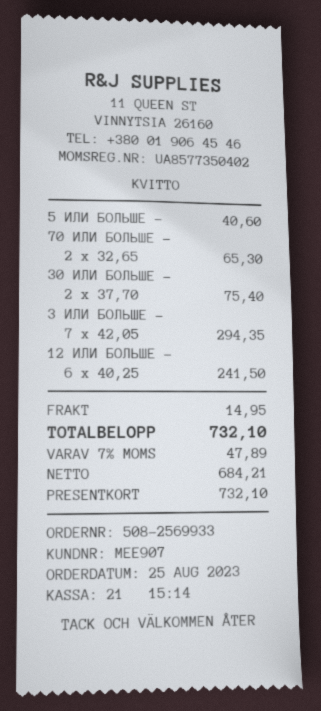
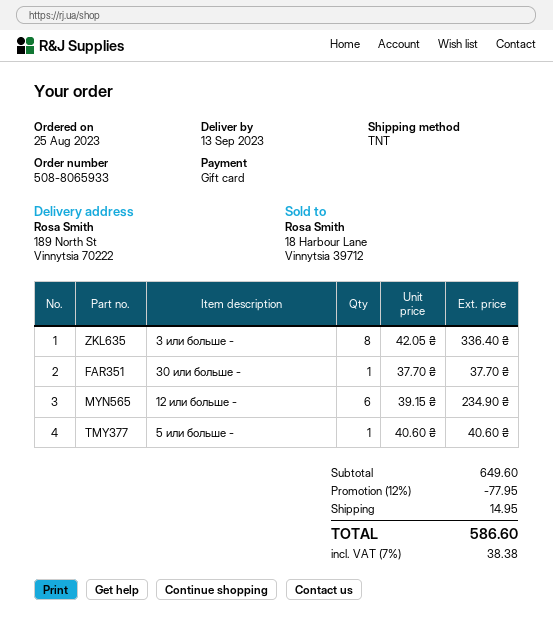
order number: 508-2569933 -> 508-8065933
70 ИЛИ БОЛЬШЕ -: 2 x 32.65 = 65.30 -> none
30 ИЛИ БОЛЬШЕ -: 2 x 37.70 = 75.40 -> 1 x 37.70 = 37.70
3 ИЛИ БОЛЬШЕ -: 7 x 42.05 = 294.35 -> 8 x 42.05 = 336.40
12 ИЛИ БОЛЬШЕ -: 6 x 40.25 = 241.50 -> 6 x 39.15 = 234.90
discount: none -> 12% = 77.95
tax: 7% = 47.89 -> 7% = 38.38
total: 732.10 -> 586.60

